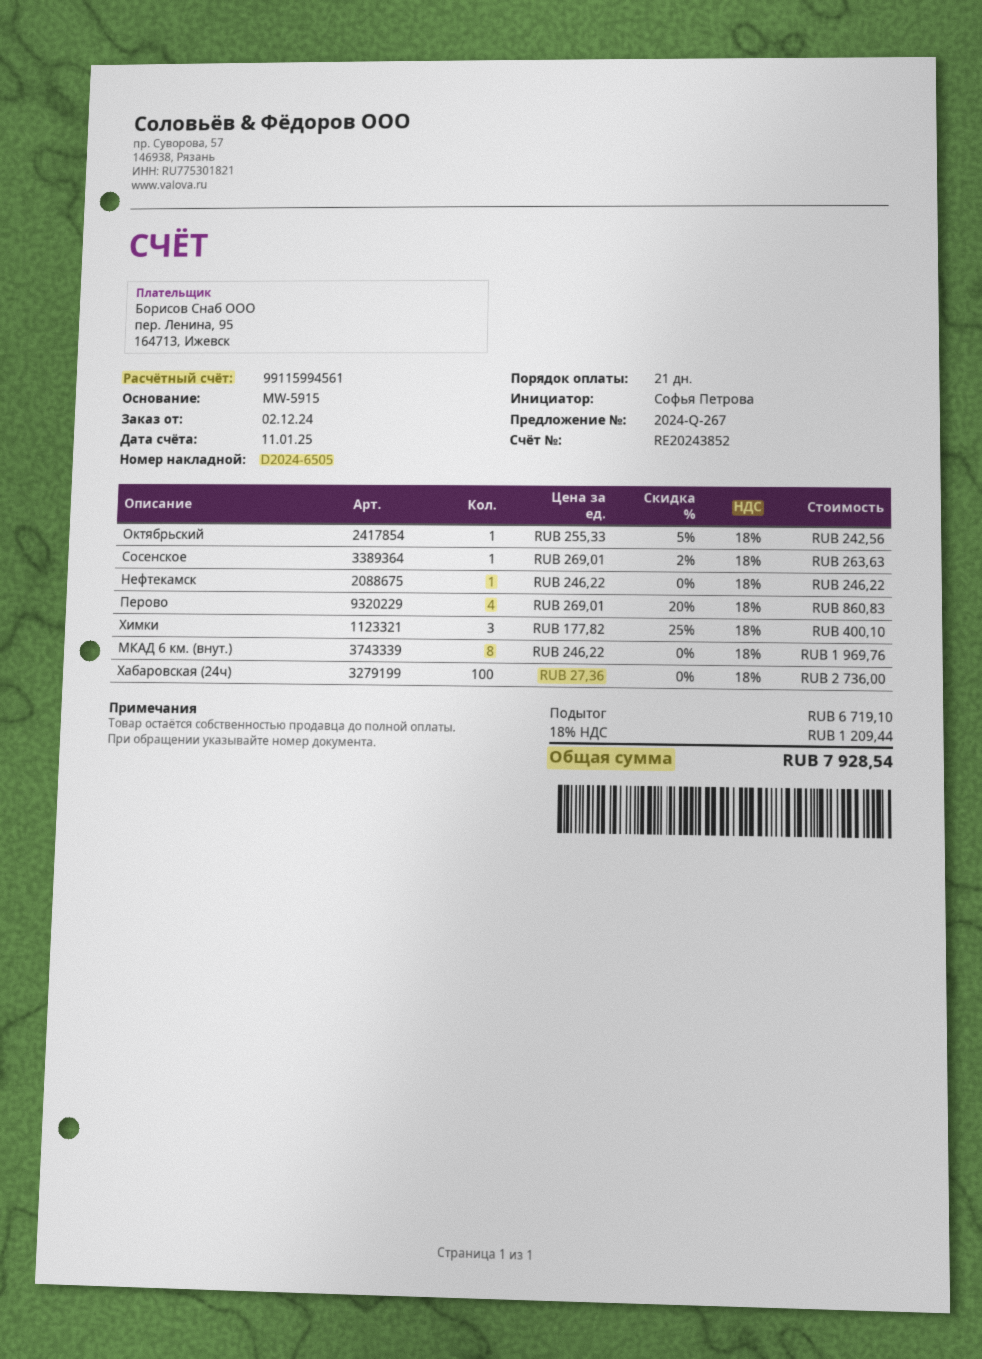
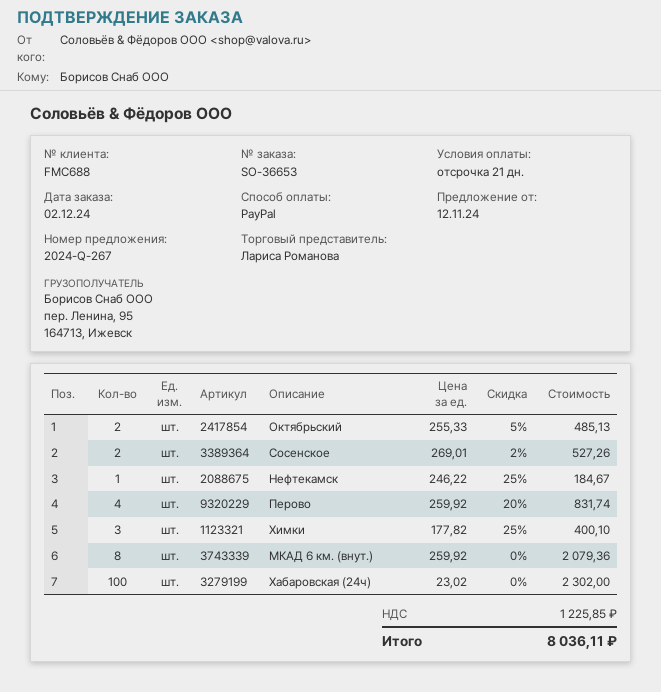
Октябрьский: 1 x 255.33 - 5% = 242.56 -> 2 x 255.33 - 5% = 485.13
Сосенское: 1 x 269.01 - 2% = 263.63 -> 2 x 269.01 - 2% = 527.26
Нефтекамск: 1 x 246.22 = 246.22 -> 1 x 246.22 - 25% = 184.67
Перово: 4 x 269.01 - 20% = 860.83 -> 4 x 259.92 - 20% = 831.74
МКАД 6 км. (внут.): 8 x 246.22 = 1969.76 -> 8 x 259.92 = 2079.36
Хабаровская (24ч): 100 x 27.36 = 2736.00 -> 100 x 23.02 = 2302.00
tax: 1209.44 -> 1225.85
total: 7928.54 -> 8036.11

